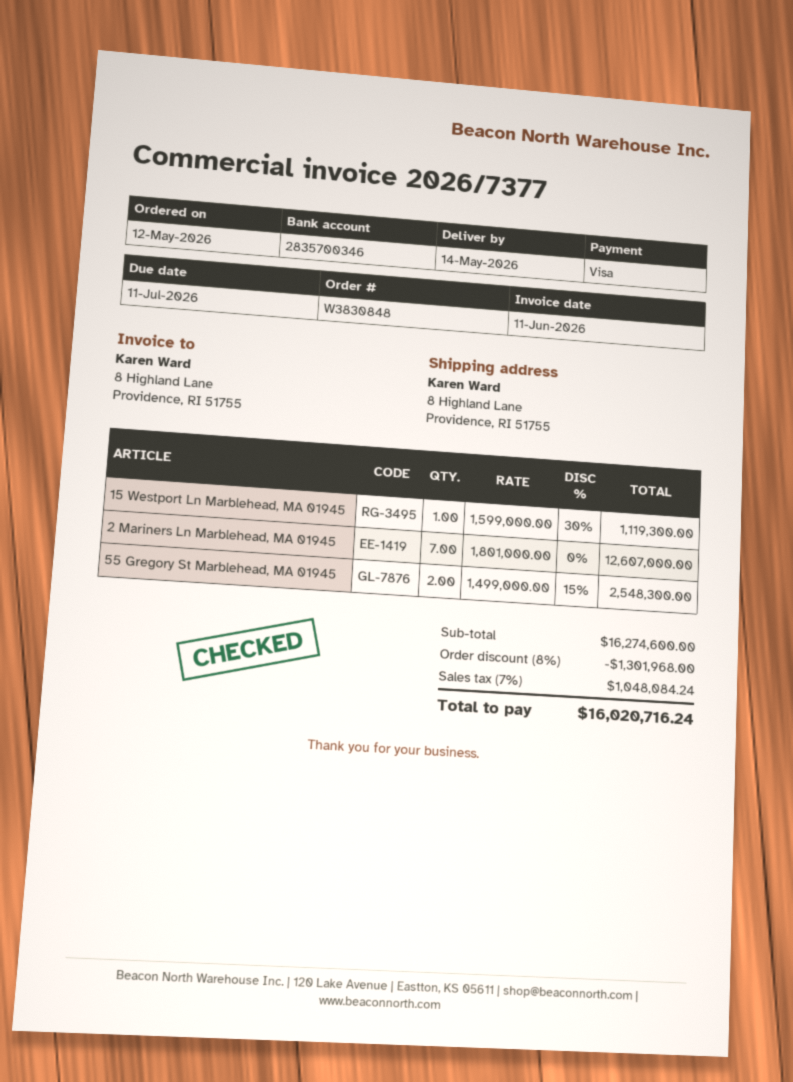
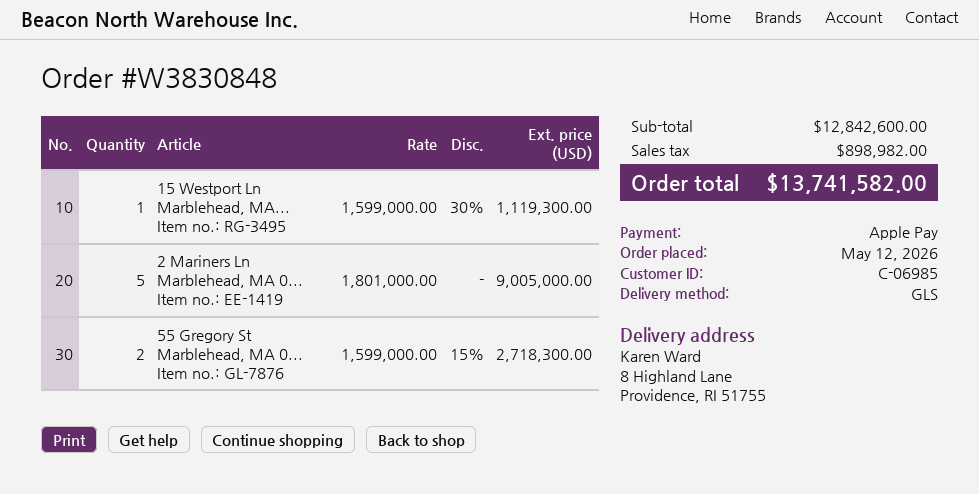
payment method: Visa -> Apple Pay
2 Mariners Ln Marblehead, MA 01945: 7 x 1801000.00 = 12607000.00 -> 5 x 1801000.00 = 9005000.00
55 Gregory St Marblehead, MA 01945: 2 x 1499000.00 - 15% = 2548300.00 -> 2 x 1599000.00 - 15% = 2718300.00
subtotal: 16274600.00 -> 12842600.00
discount: 8% = 1301968.00 -> none
tax: 1048084.24 -> 898982.00
total: 16020716.24 -> 13741582.00

